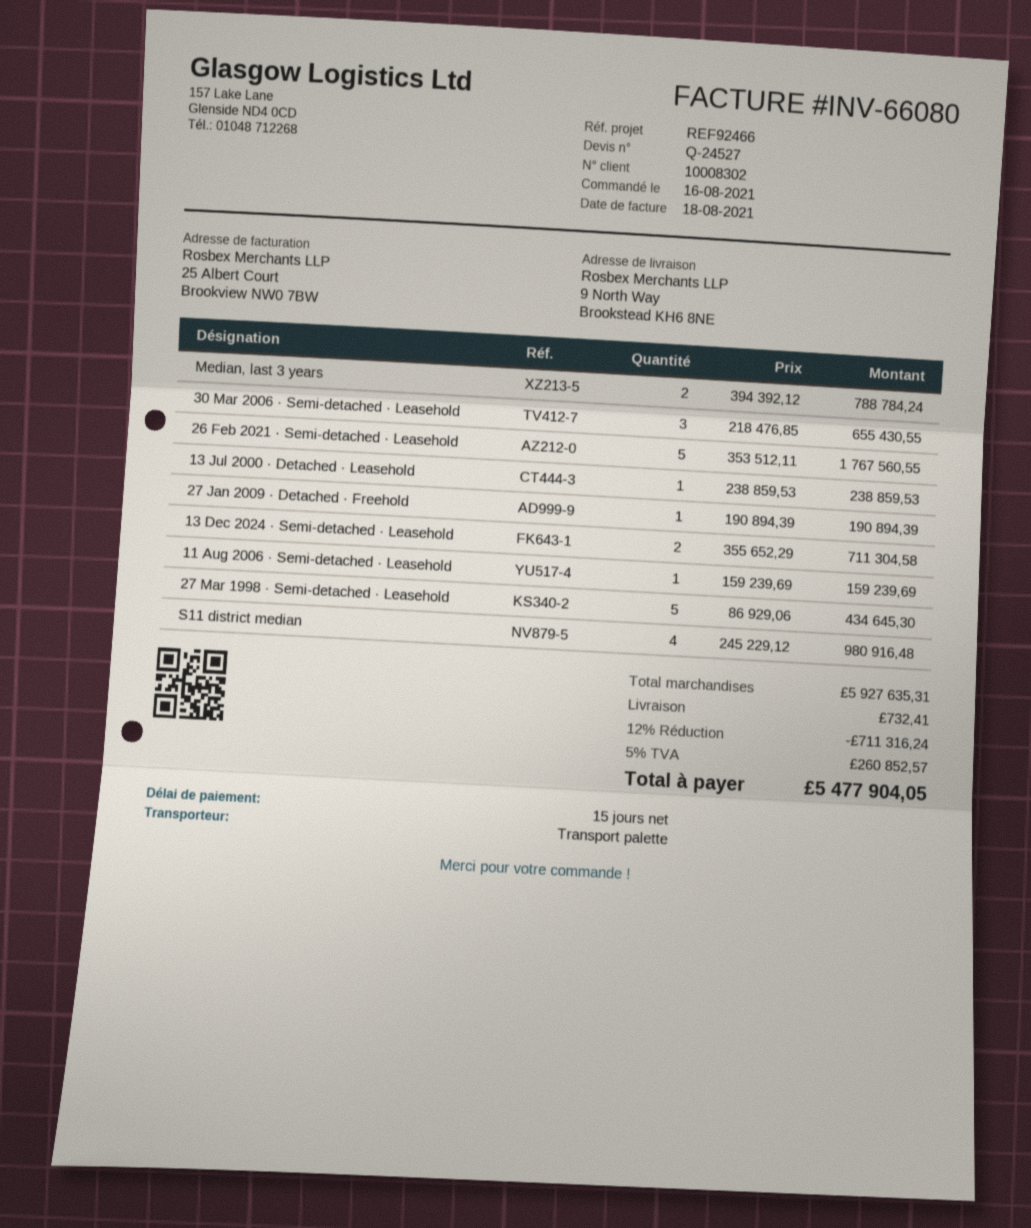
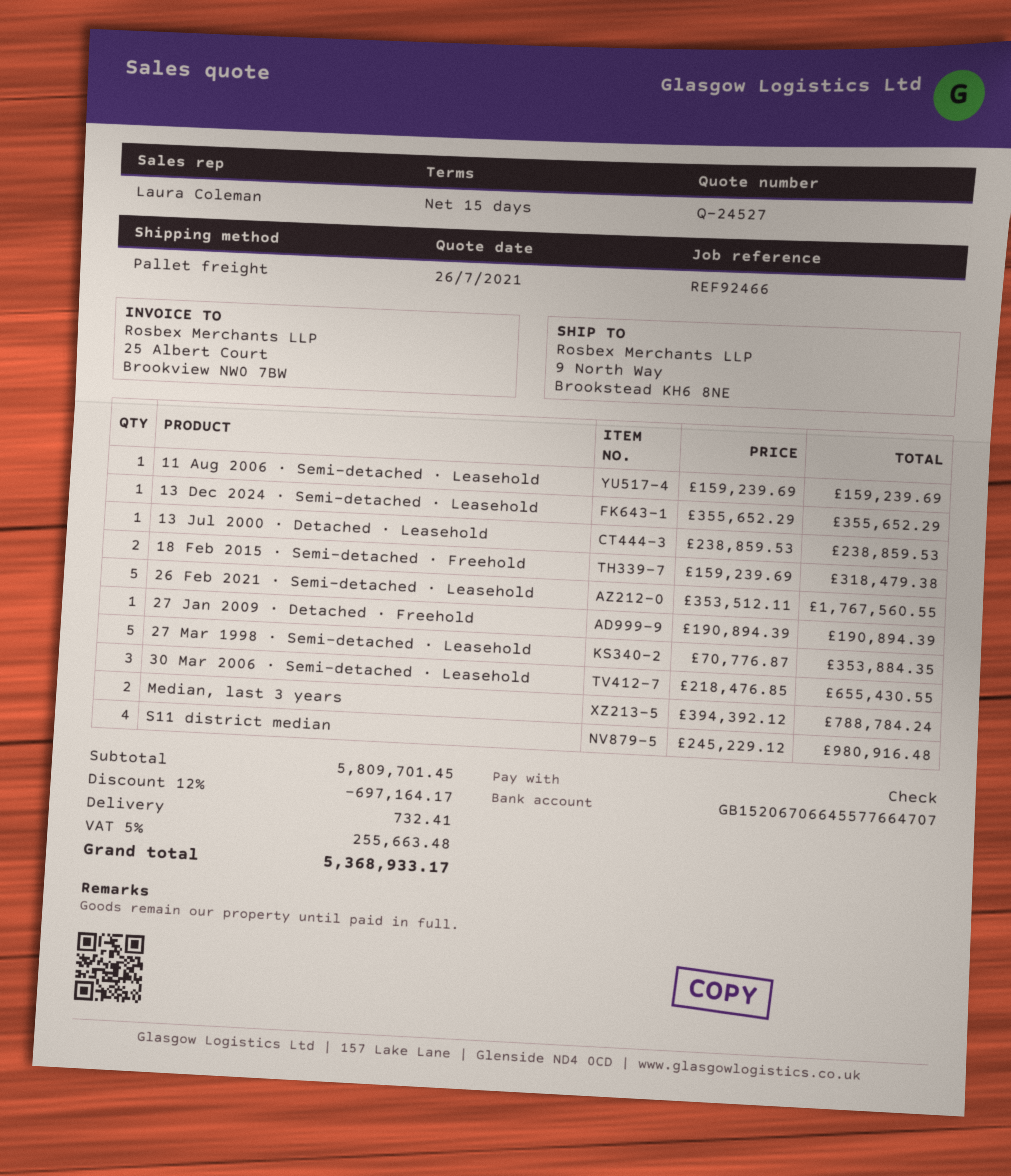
13 Dec 2024 · Semi-detached · Leasehold: 2 x 355652.29 = 711304.58 -> 1 x 355652.29 = 355652.29
27 Mar 1998 · Semi-detached · Leasehold: 5 x 86929.06 = 434645.30 -> 5 x 70776.87 = 353884.35
18 Feb 2015 · Semi-detached · Freehold: none -> 2 x 159239.69 = 318479.38
subtotal: 5927635.31 -> 5809701.45
discount: 12% = 711316.24 -> 12% = 697164.17
tax: 5% = 260852.57 -> 5% = 255663.48
total: 5477904.05 -> 5368933.17

